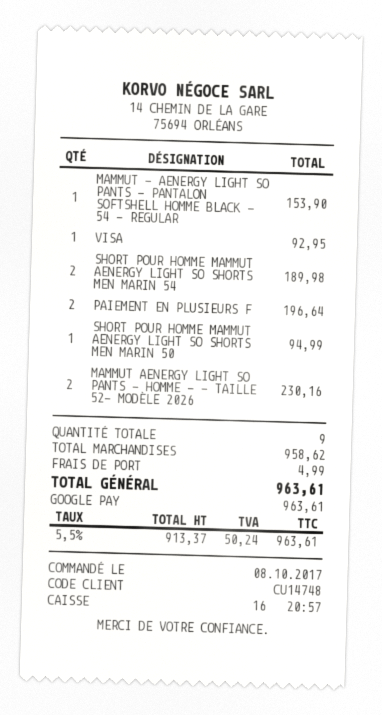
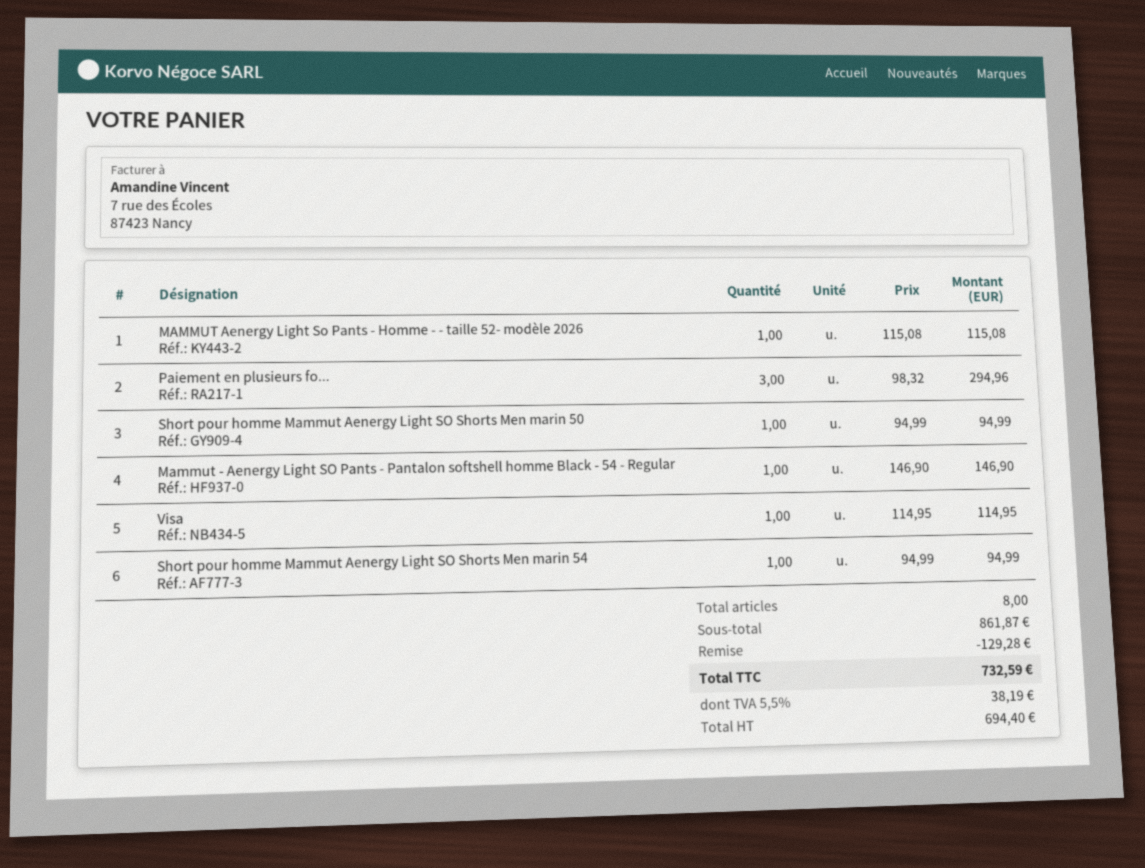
MAMMUT - AENERGY LIGHT SO PANTS - PANTALON SOFTSHELL HOMME BLACK - 54 - REGULAR: 1 for 153.90 -> 1 for 146.90
VISA: 1 for 92.95 -> 1 for 114.95
SHORT POUR HOMME MAMMUT AENERGY LIGHT SO SHORTS MEN MARIN 54: 2 for 189.98 -> 1 for 94.99
PAIEMENT EN PLUSIEURS F: 2 for 196.64 -> 3 for 294.96
MAMMUT AENERGY LIGHT SO PANTS - HOMME - - TAILLE 52- MODÈLE 2026: 2 for 230.16 -> 1 for 115.08
total quantity: 9 -> 8
subtotal: 958.62 -> 861.87
discount: none -> 129.28
shipping: 4.99 -> none
net: 913.37 -> 694.40
tax: 5.5% = 50.24 -> 5.5% = 38.19
total: 963.61 -> 732.59

